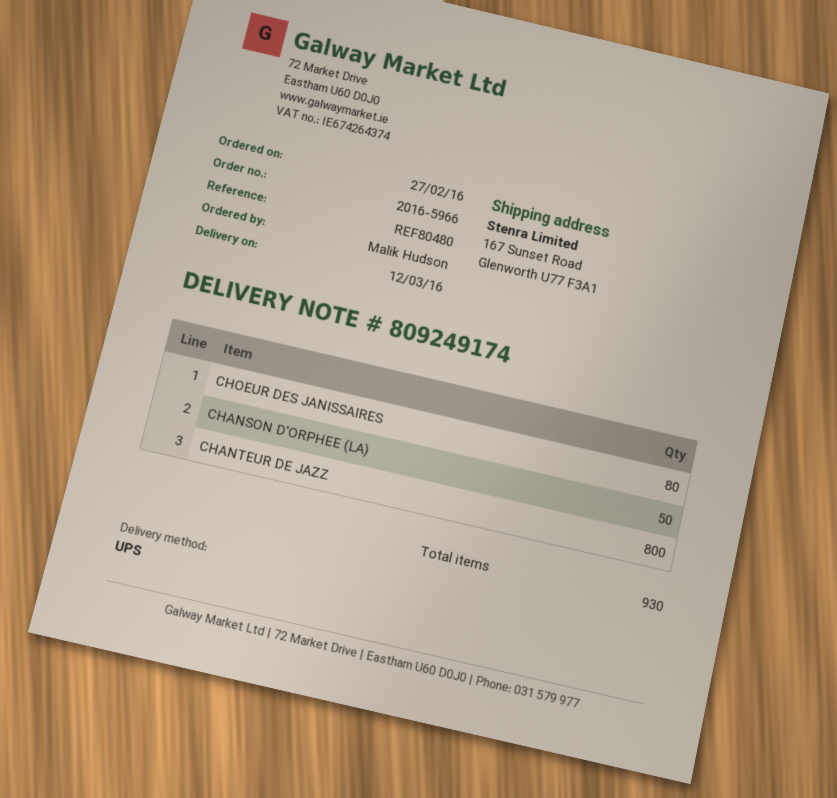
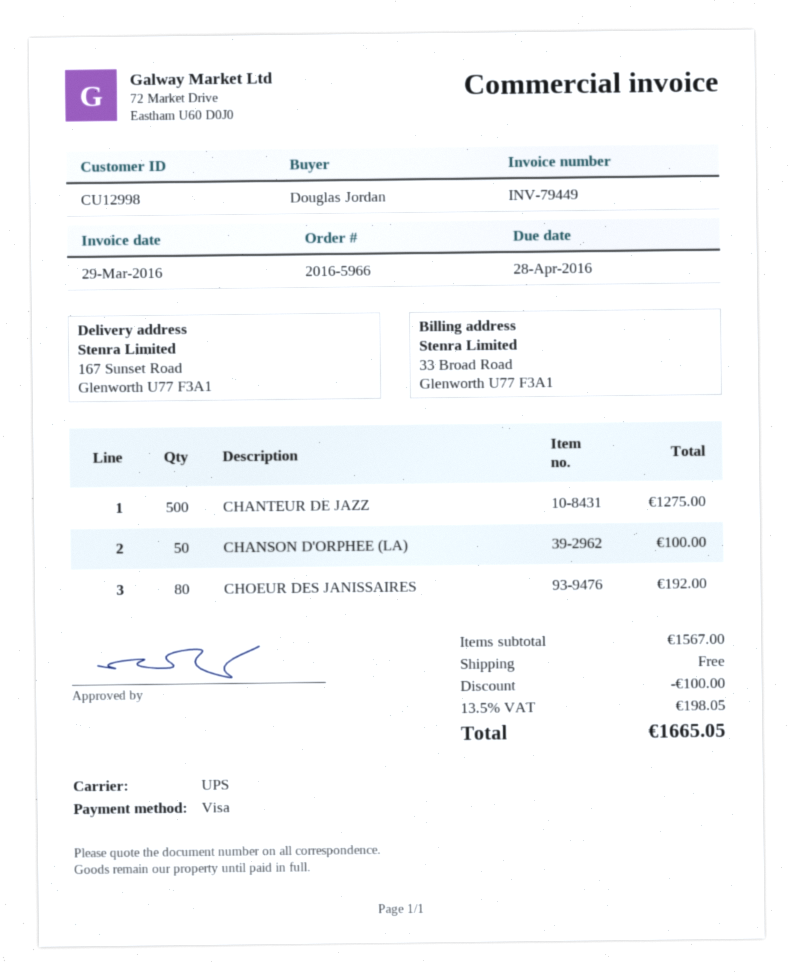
ordered by: Malik Hudson -> Douglas Jordan
CHANTEUR DE JAZZ: 800 -> 500

